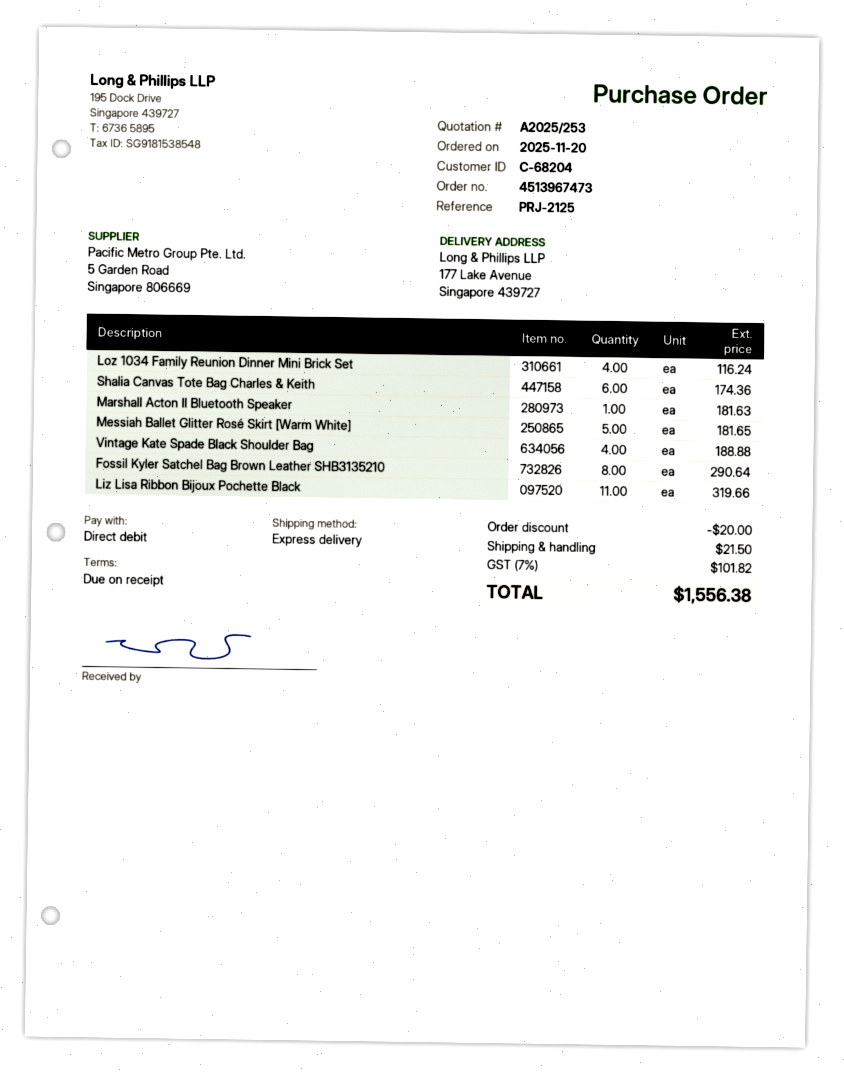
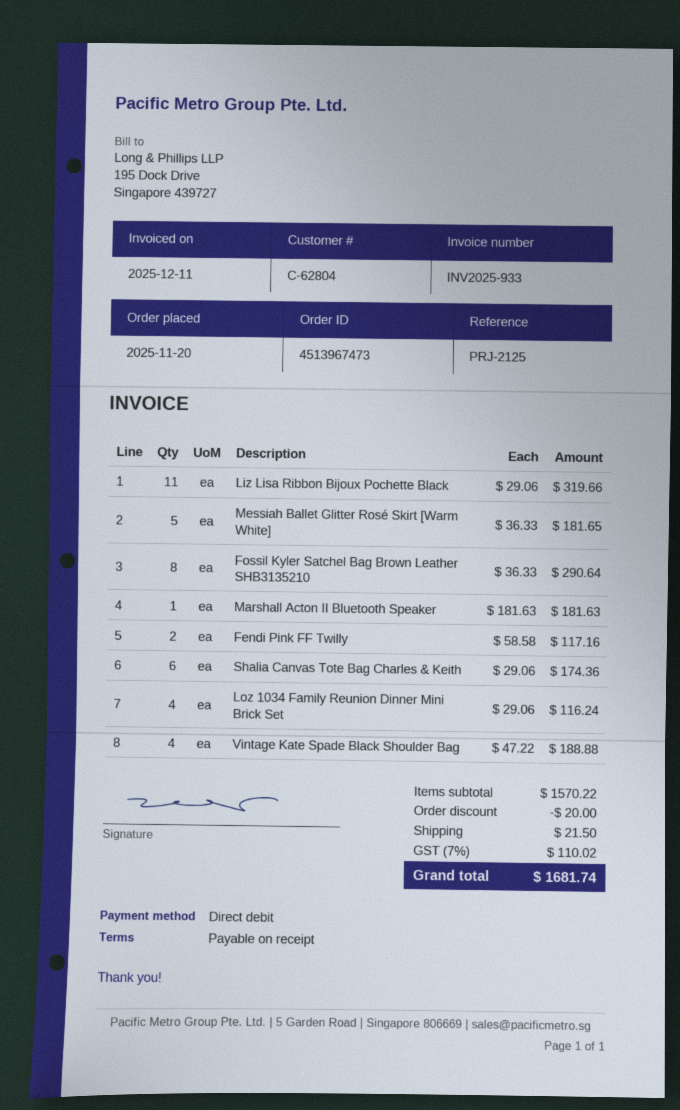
customer number: C-68204 -> C-62804
Fendi Pink FF Twilly: none -> 2 for 117.16
tax: 7% = 101.82 -> 7% = 110.02
total: 1556.38 -> 1681.74

